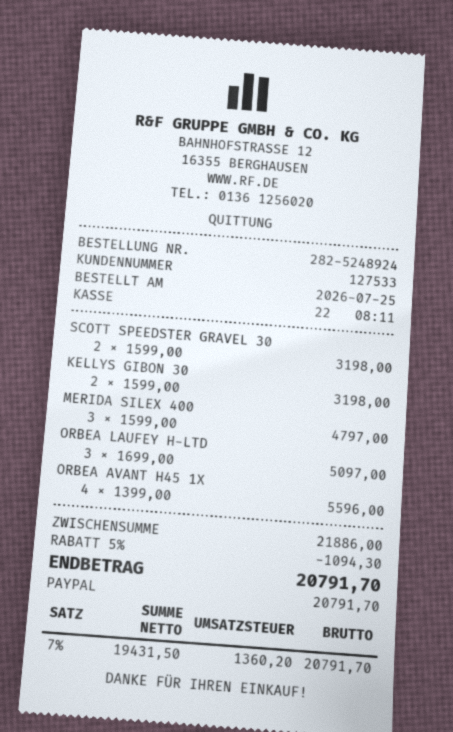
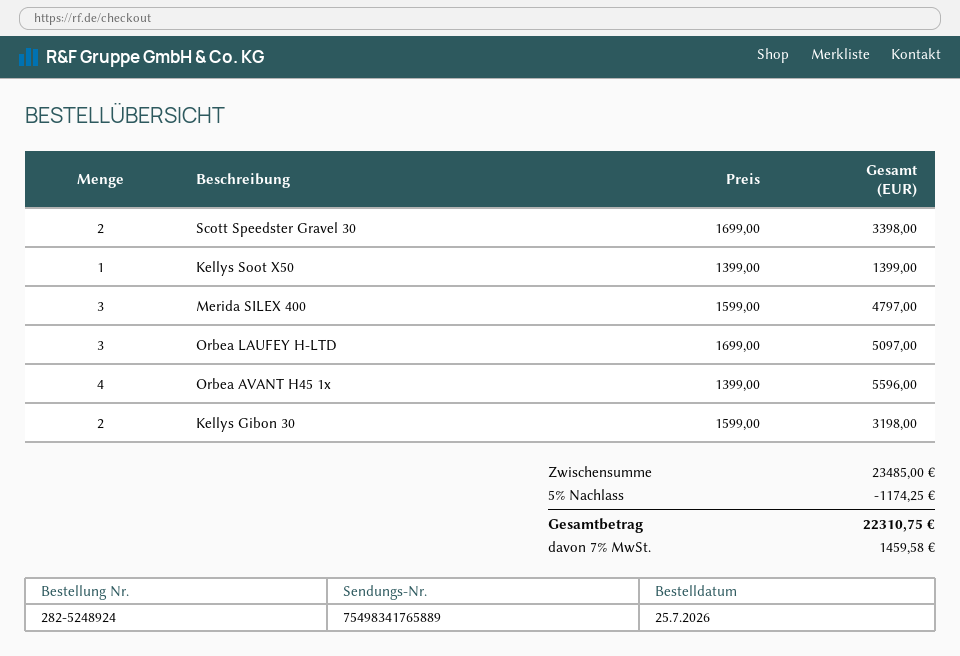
SCOTT SPEEDSTER GRAVEL 30: 2 x 1599.00 = 3198.00 -> 2 x 1699.00 = 3398.00
Kellys Soot X50: none -> 1 x 1399.00 = 1399.00
subtotal: 21886.00 -> 23485.00
discount: 5% = 1094.30 -> 5% = 1174.25
tax: 7% = 1360.20 -> 7% = 1459.58
total: 20791.70 -> 22310.75

